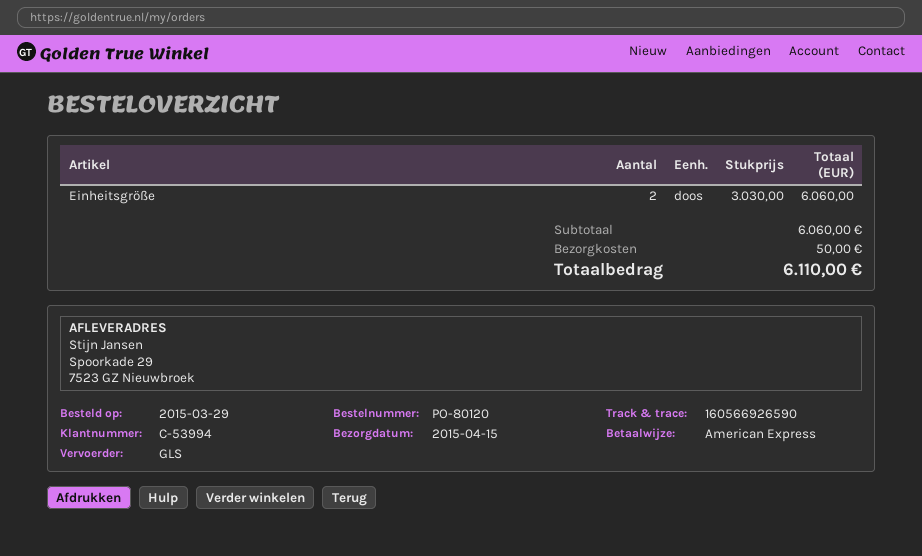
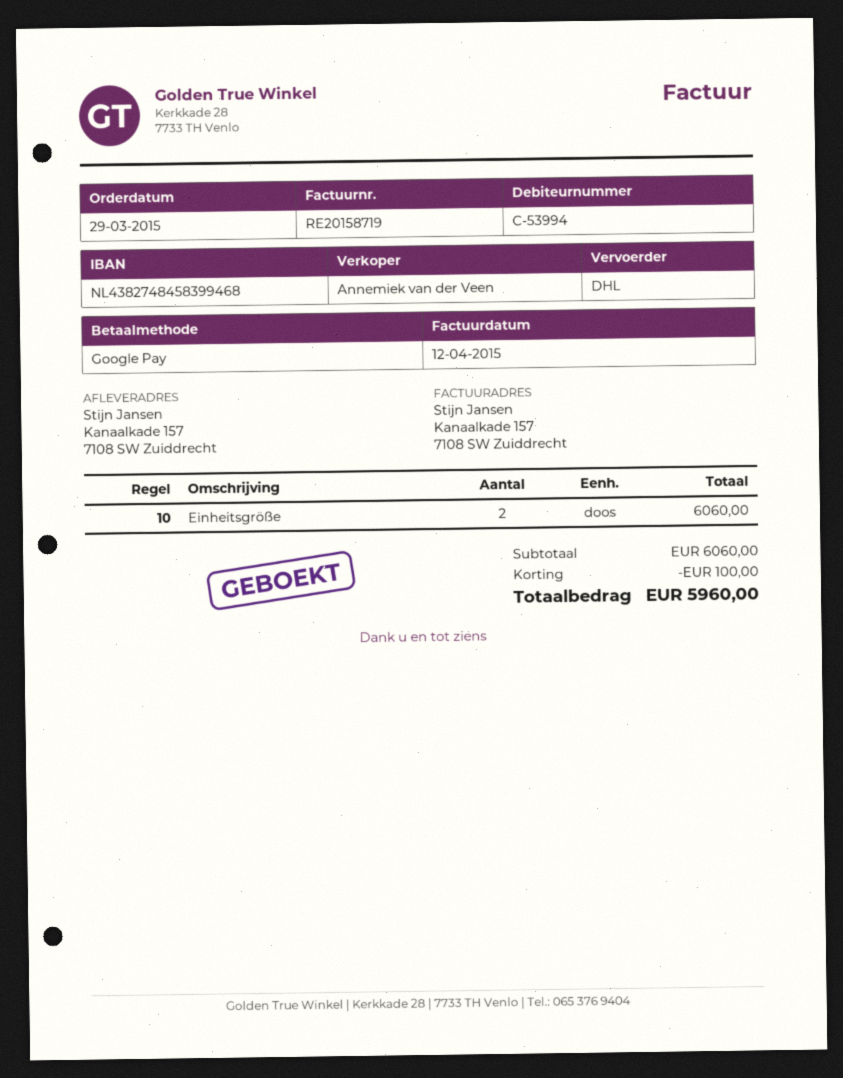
payment method: American Express -> Google Pay
shipping method: GLS -> DHL
ship to: Spoorkade 29, 7523 GZ Nieuwbroek -> Kanaalkade 157, 7108 SW Zuiddrecht
discount: none -> 100.00
shipping: 50.00 -> none
total: 6110.00 -> 5960.00

